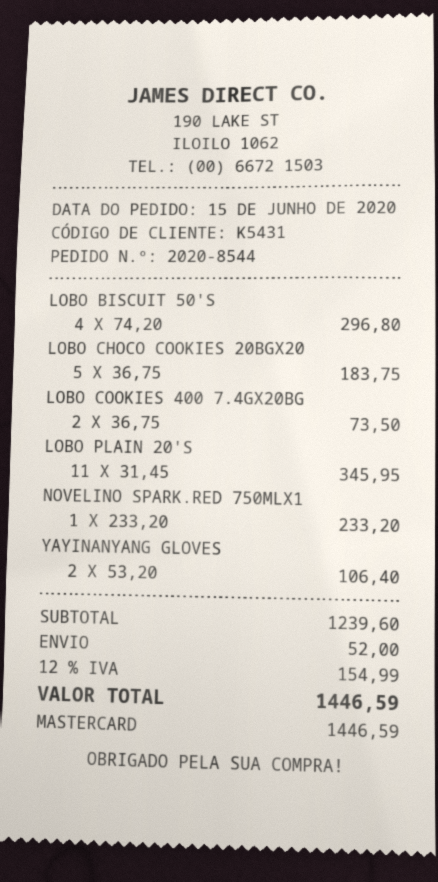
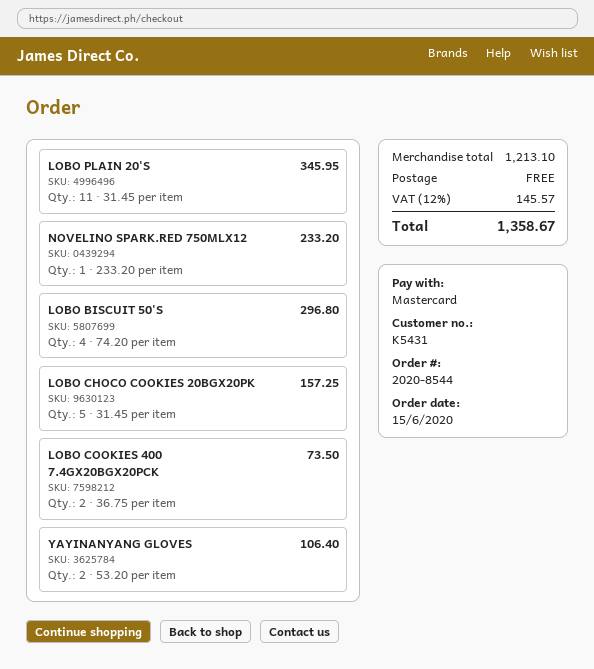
LOBO CHOCO COOKIES 20BGX20: 5 x 36.75 = 183.75 -> 5 x 31.45 = 157.25
subtotal: 1239.60 -> 1213.10
shipping: 52.00 -> 0.00
tax: 12% = 154.99 -> 12% = 145.57
total: 1446.59 -> 1358.67

